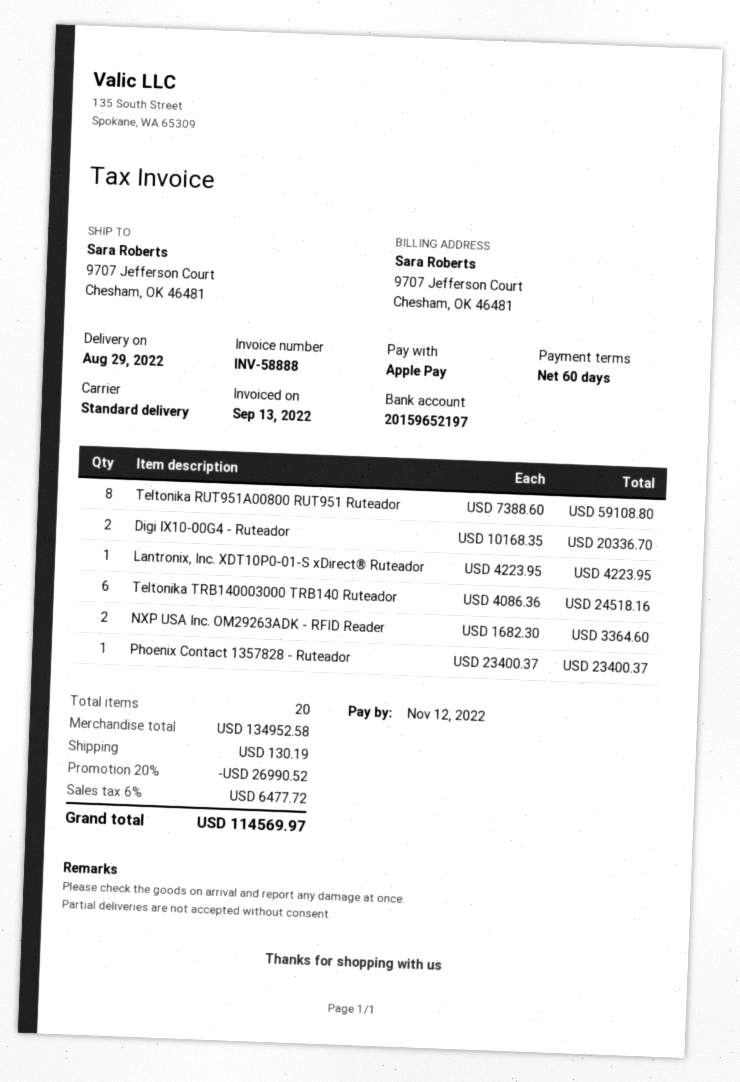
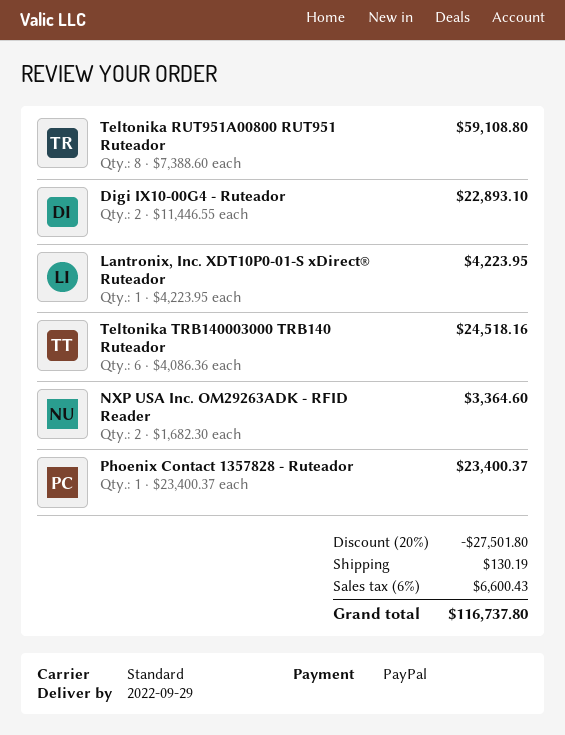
delivery date: 2022-08-29 -> 2022-09-29
payment method: Apple Pay -> PayPal
Digi IX10-00G4 - Ruteador: 2 x 10168.35 = 20336.70 -> 2 x 11446.55 = 22893.10
discount: 20% = 26990.52 -> 20% = 27501.80
tax: 6% = 6477.72 -> 6% = 6600.43
total: 114569.97 -> 116737.80

